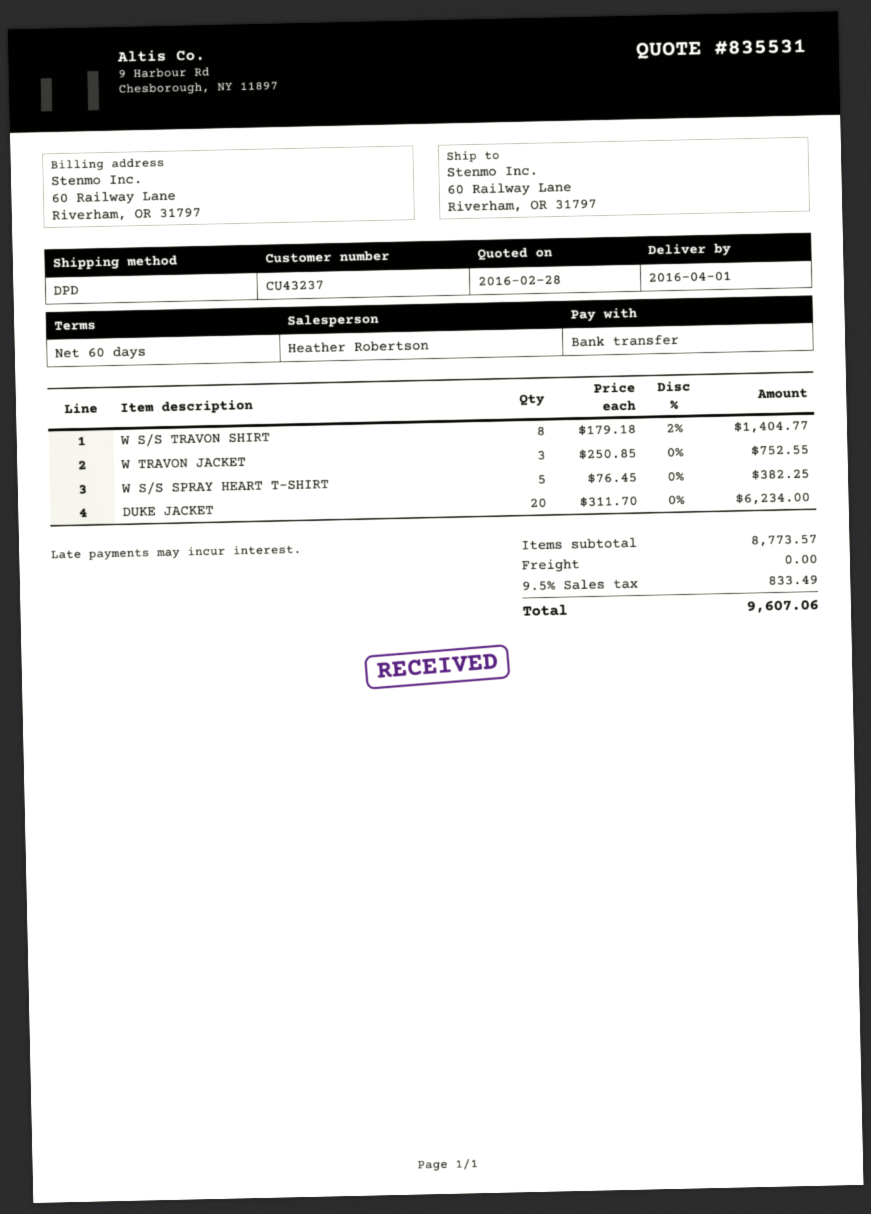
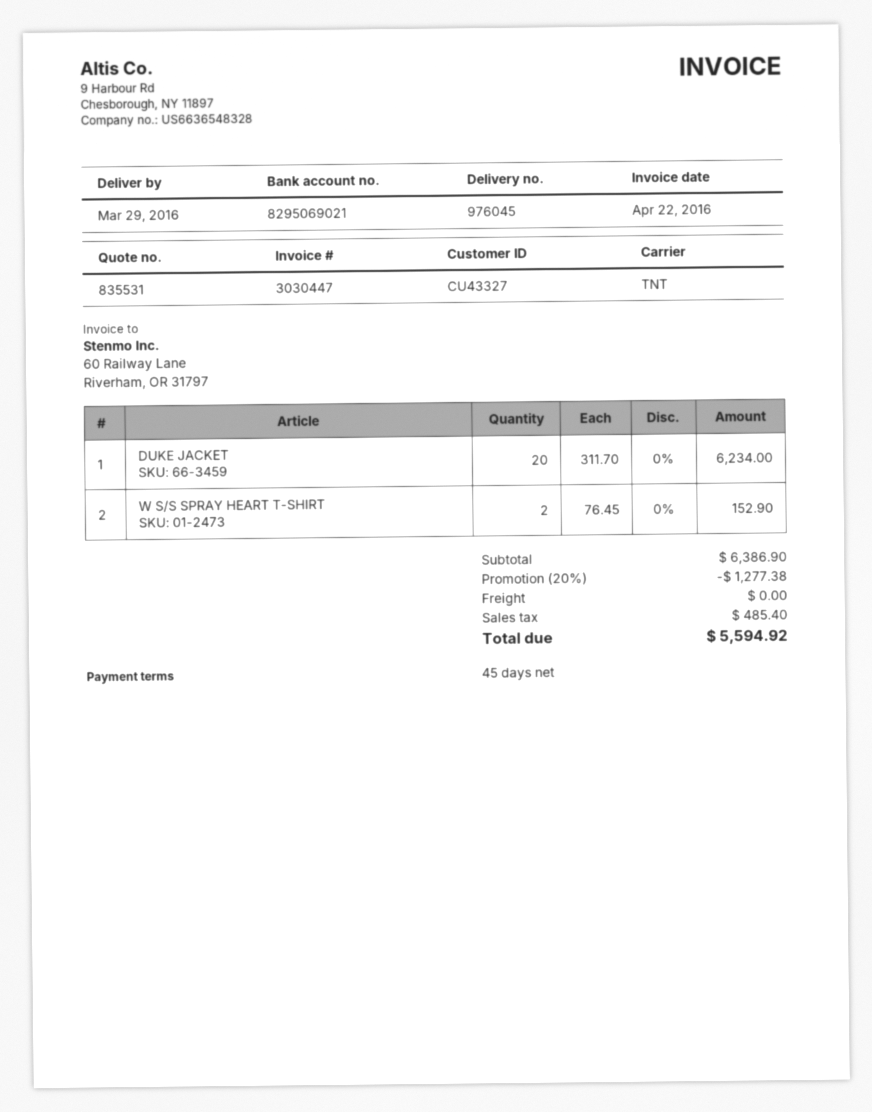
delivery date: 2016-04-01 -> 2016-03-29
payment terms: 60 days -> 45 days
customer number: CU43237 -> CU43327
shipping method: DPD -> TNT
W S/S TRAVON SHIRT: 8 x 179.18 - 2% = 1404.77 -> none
W TRAVON JACKET: 3 x 250.85 = 752.55 -> none
W S/S SPRAY HEART T-SHIRT: 5 x 76.45 = 382.25 -> 2 x 76.45 = 152.90
subtotal: 8773.57 -> 6386.90
discount: none -> 20% = 1277.38
tax: 833.49 -> 485.40
total: 9607.06 -> 5594.92

